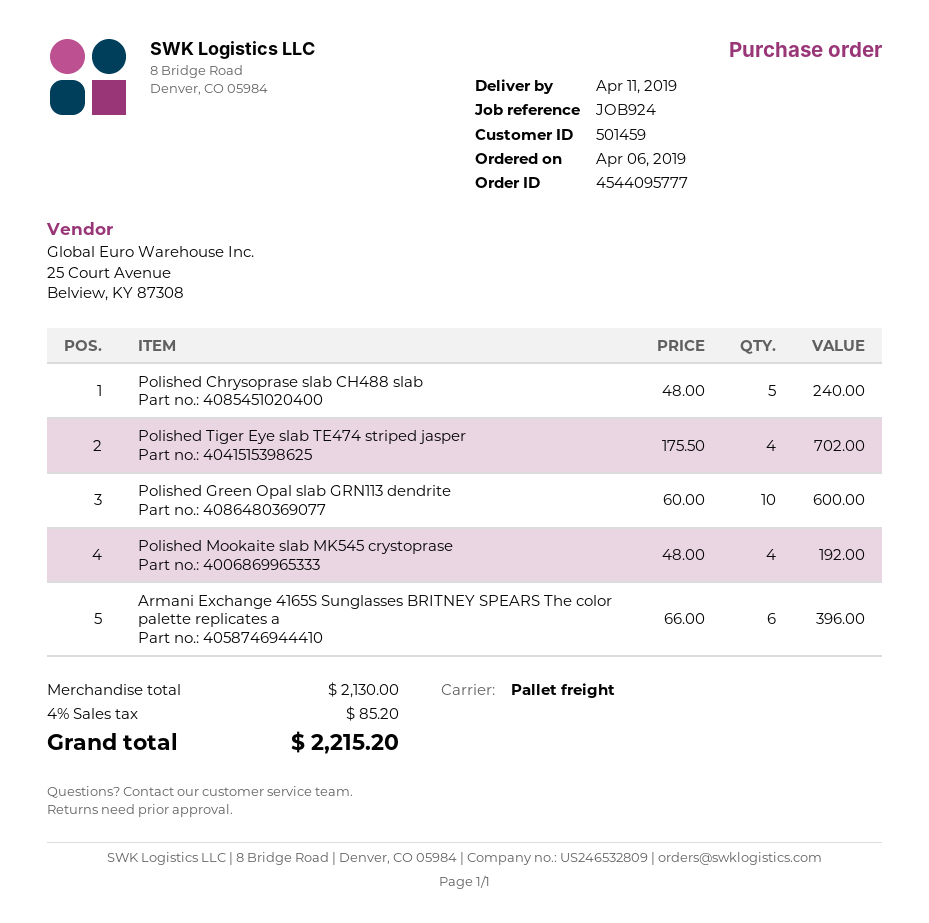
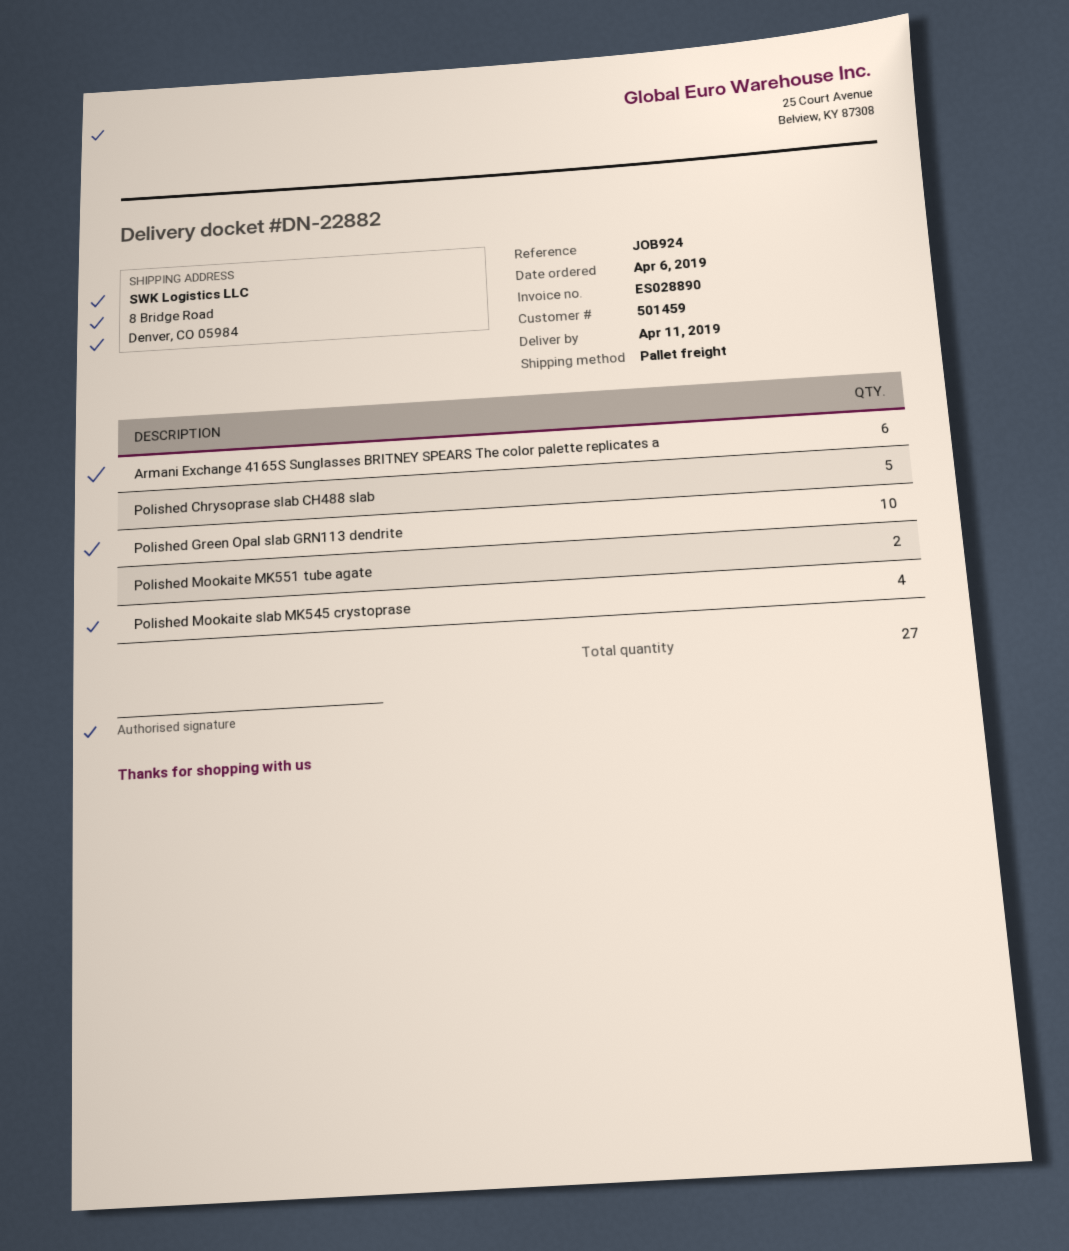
Polished Tiger Eye slab TE474 striped jasper: 4 -> none
Polished Mookaite MK551 tube agate: none -> 2

